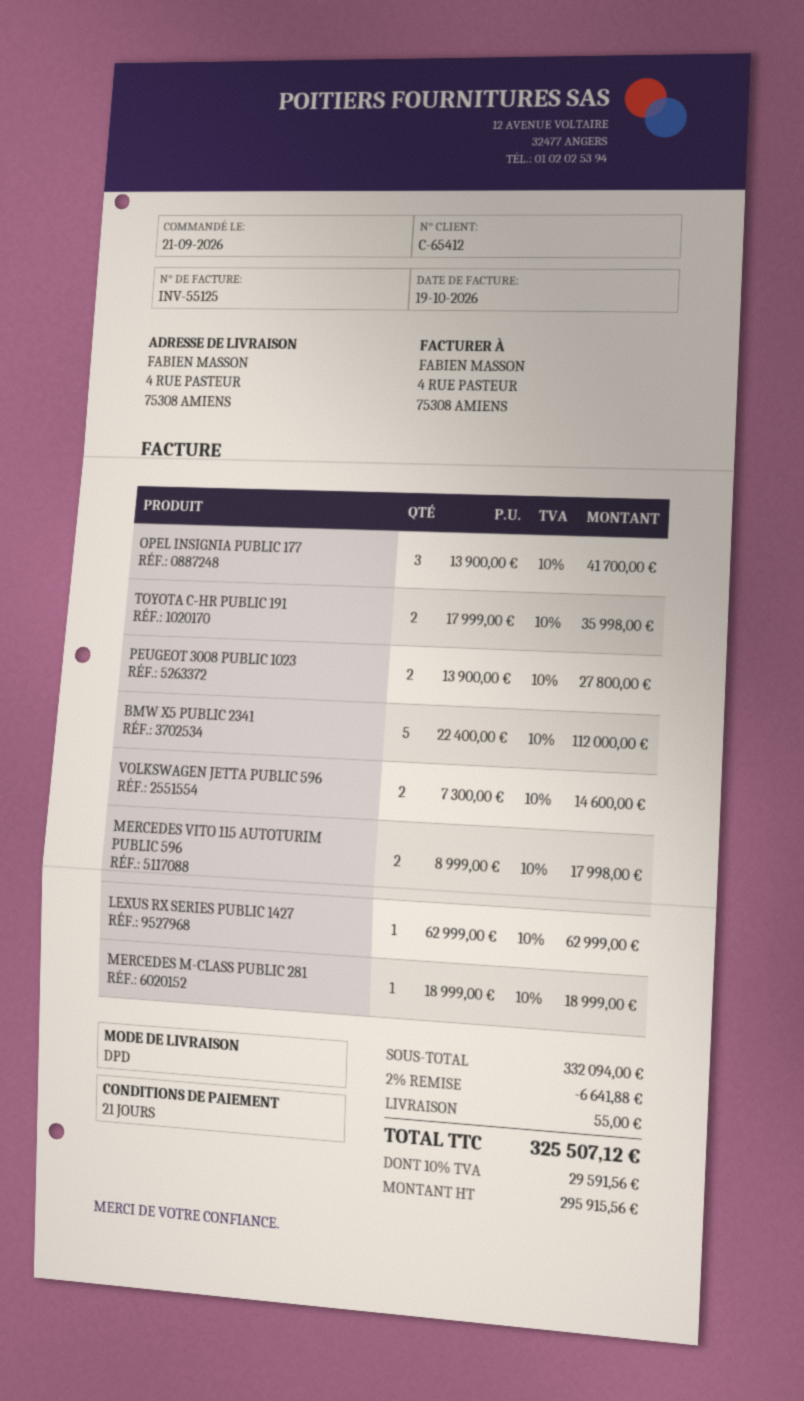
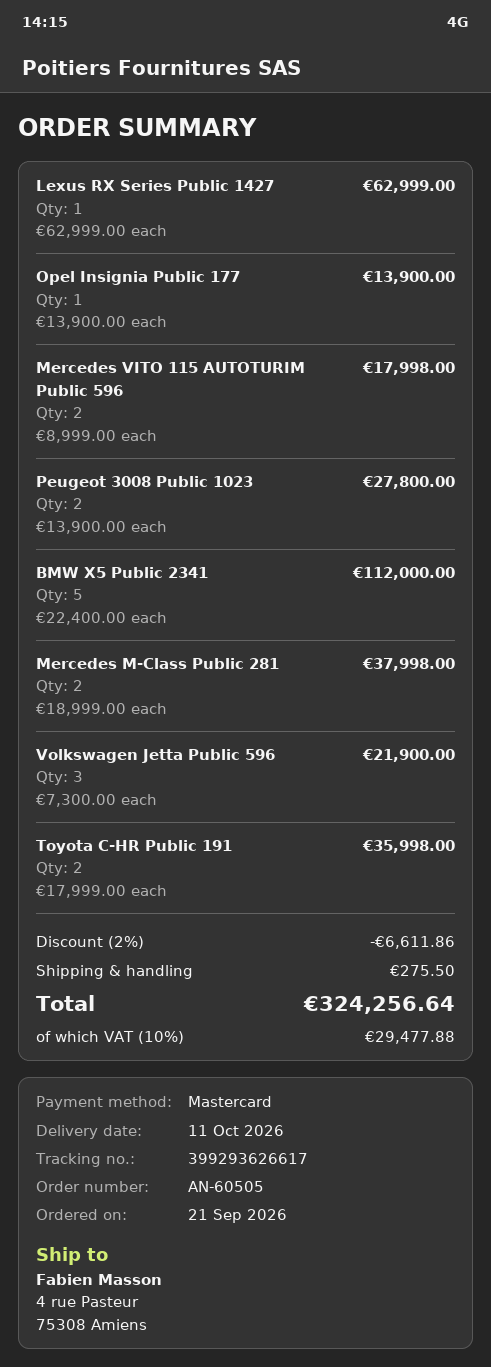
OPEL INSIGNIA PUBLIC 177: 3 x 13900.00 = 41700.00 -> 1 x 13900.00 = 13900.00
VOLKSWAGEN JETTA PUBLIC 596: 2 x 7300.00 = 14600.00 -> 3 x 7300.00 = 21900.00
MERCEDES M-CLASS PUBLIC 281: 1 x 18999.00 = 18999.00 -> 2 x 18999.00 = 37998.00
discount: 2% = 6641.88 -> 2% = 6611.86
shipping: 55.00 -> 275.50
tax: 10% = 29591.56 -> 10% = 29477.88
total: 325507.12 -> 324256.64

